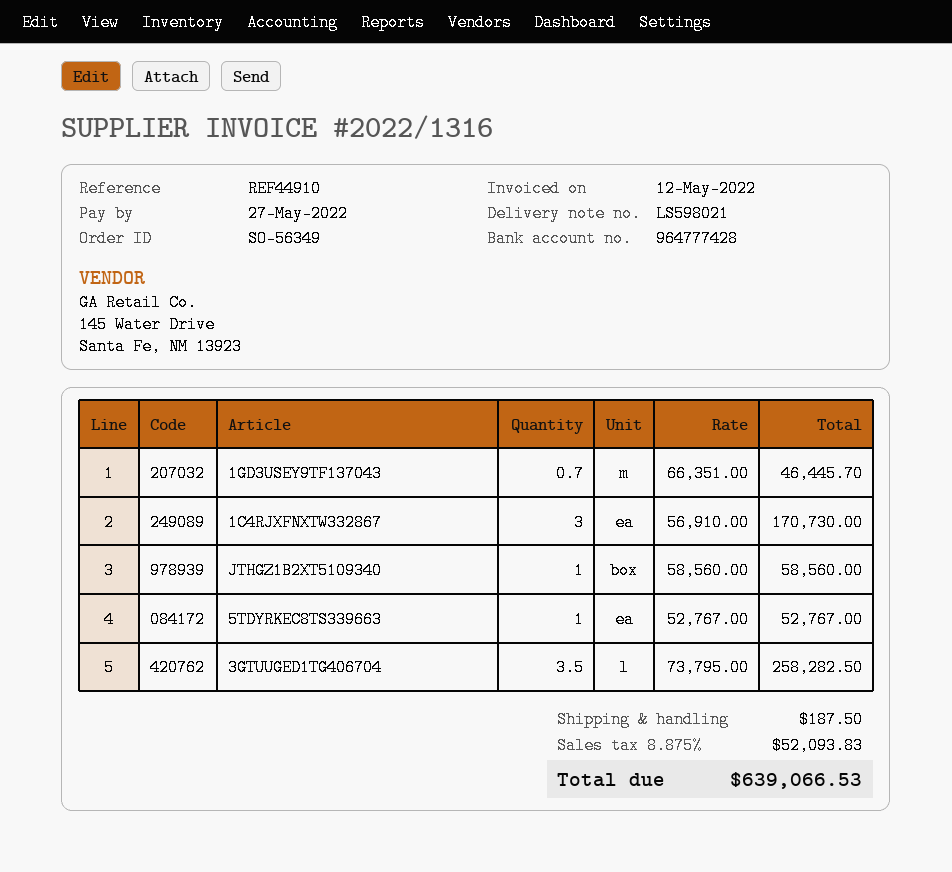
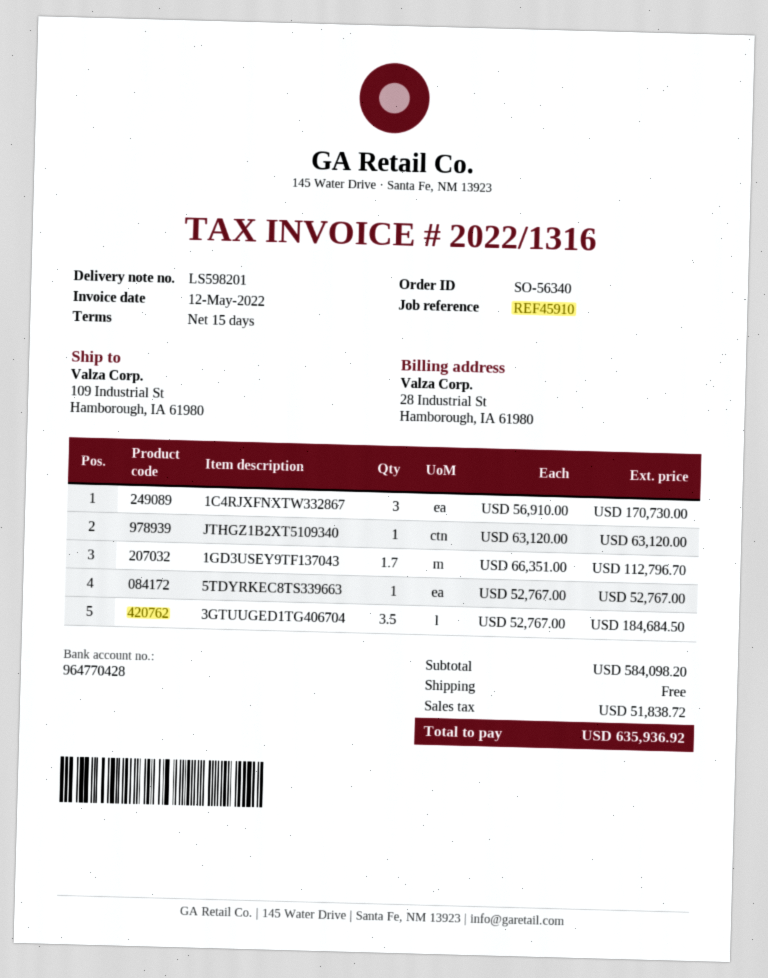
order number: SO-56349 -> SO-56340
delivery note number: LS598021 -> LS598201
reference: REF44910 -> REF45910
bank account: 964777428 -> 964770428
1GD3USEY9TF137043: 0.7 x 66351.00 = 46445.70 -> 1.7 x 66351.00 = 112796.70
JTHGZ1B2XT5109340: 1 x 58560.00 = 58560.00 -> 1 x 63120.00 = 63120.00
3GTUUGED1TG406704: 3.5 x 73795.00 = 258282.50 -> 3.5 x 52767.00 = 184684.50
shipping: 187.50 -> 0.00
tax: 52093.83 -> 51838.72
total: 639066.53 -> 635936.92

